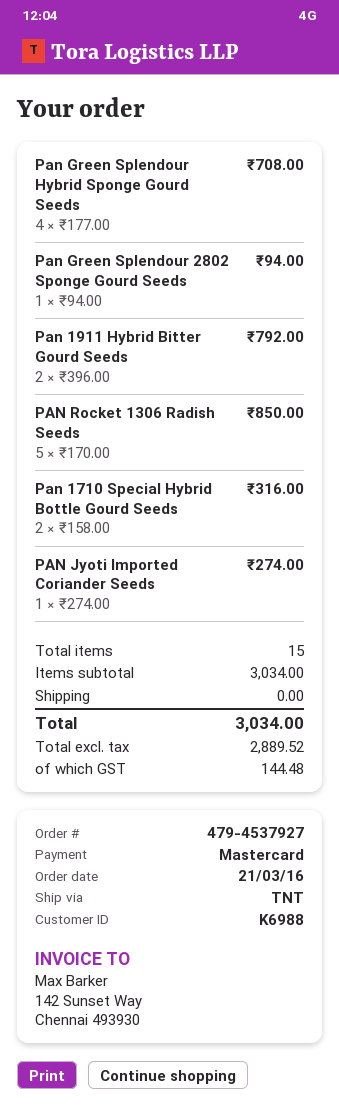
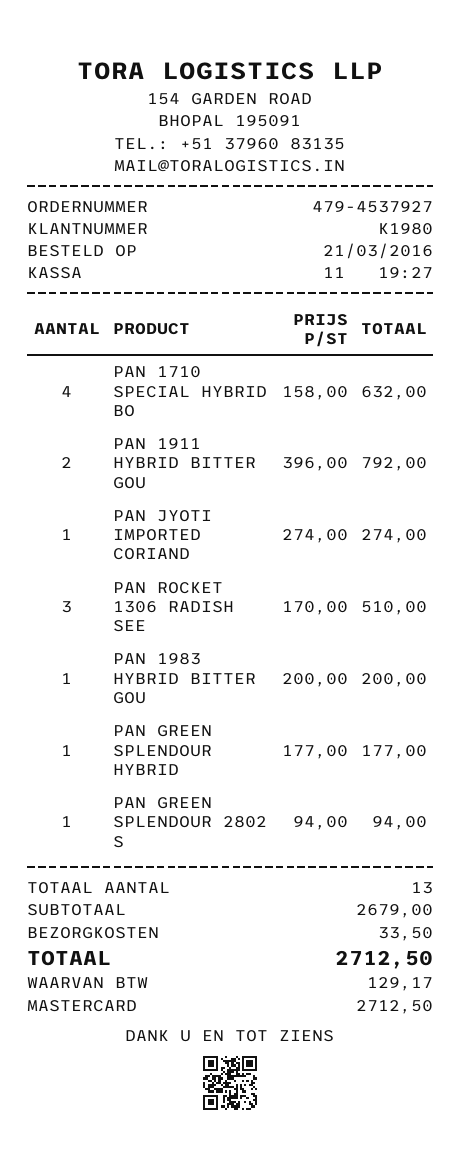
customer number: K6988 -> K1980
Pan Green Splendour Hybrid Sponge Gourd Seeds: 4 x 177.00 = 708.00 -> 1 x 177.00 = 177.00
PAN Rocket 1306 Radish Seeds: 5 x 170.00 = 850.00 -> 3 x 170.00 = 510.00
Pan 1710 Special Hybrid Bottle Gourd Seeds: 2 x 158.00 = 316.00 -> 4 x 158.00 = 632.00
PAN 1983 HYBRID BITTER GOU: none -> 1 x 200.00 = 200.00
total quantity: 15 -> 13
subtotal: 3034.00 -> 2679.00
shipping: 0.00 -> 33.50
tax: 144.48 -> 129.17
total: 3034.00 -> 2712.50

